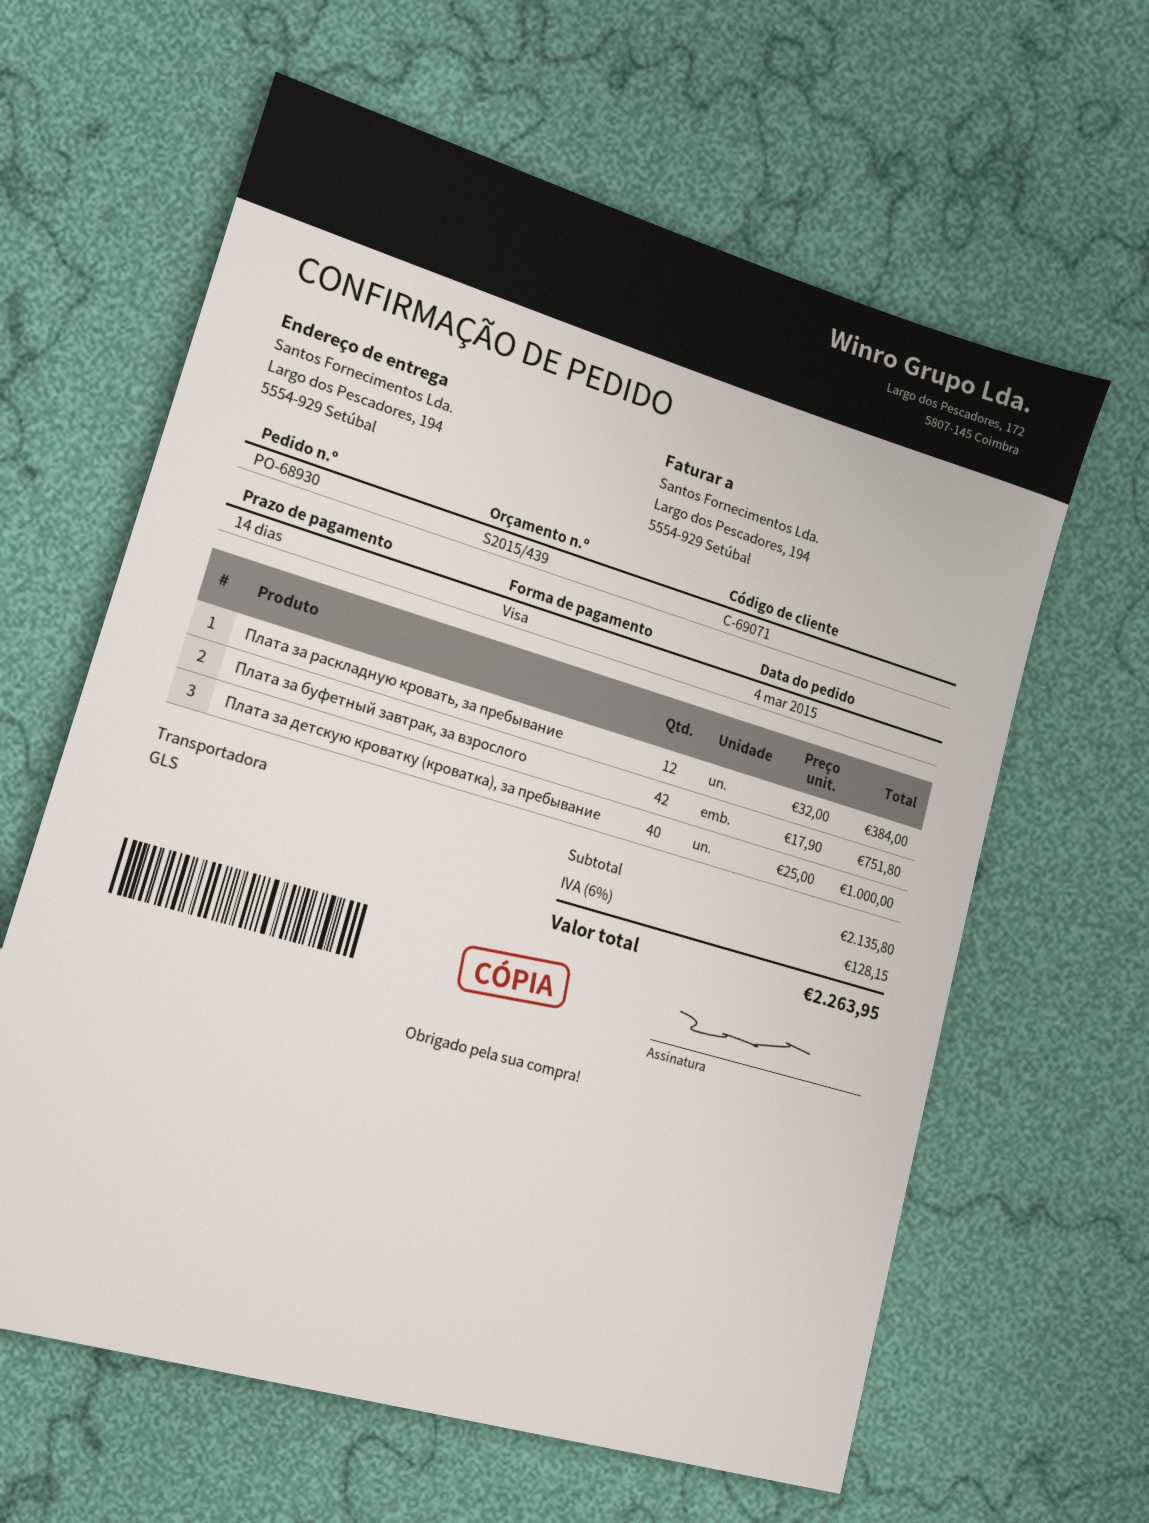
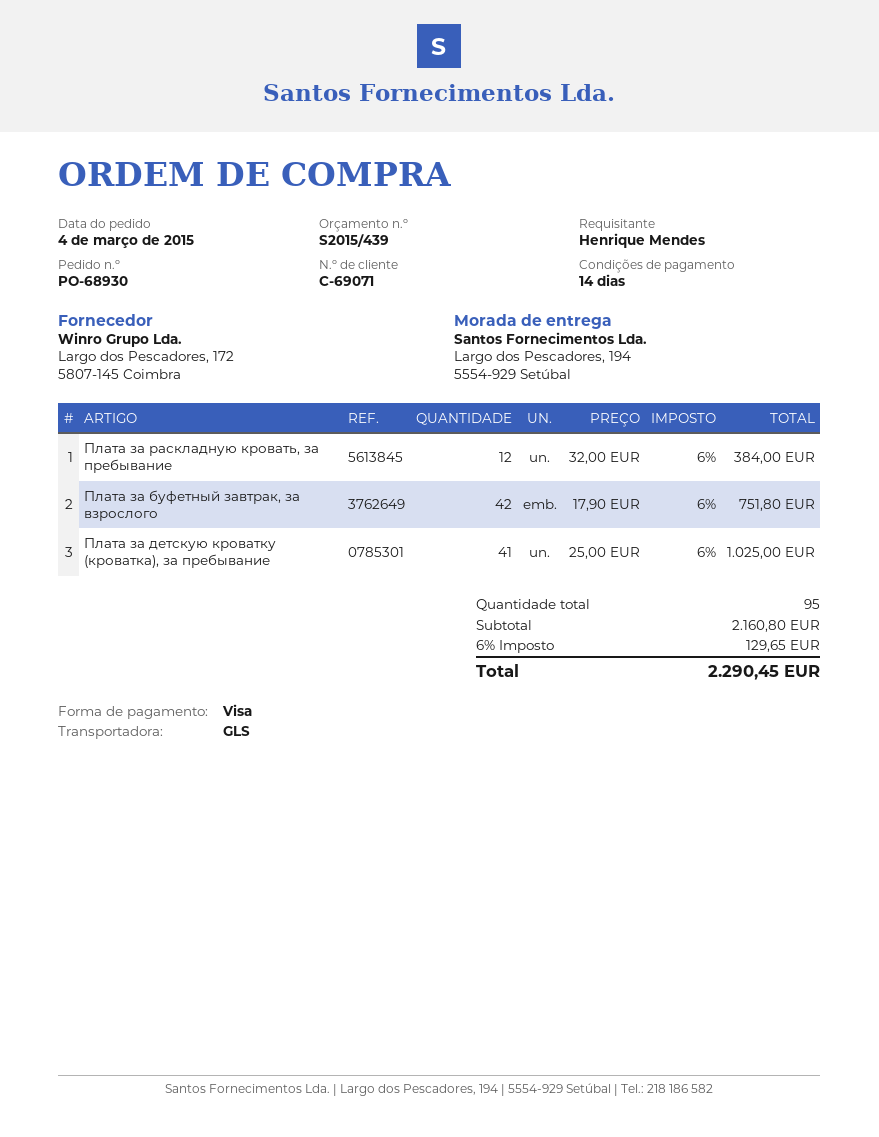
Плата за детскую кроватку (кроватка), за пребывание: 40 x 25.00 = 1000.00 -> 41 x 25.00 = 1025.00
subtotal: 2135.80 -> 2160.80
tax: 6% = 128.15 -> 6% = 129.65
total: 2263.95 -> 2290.45

